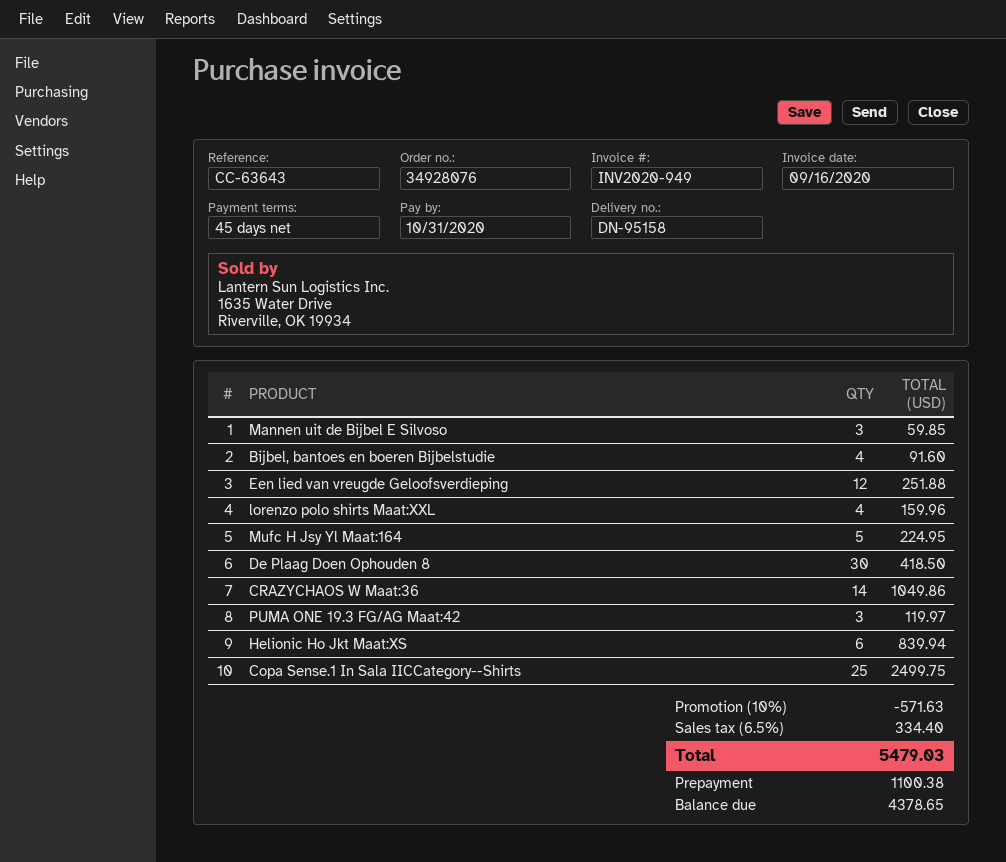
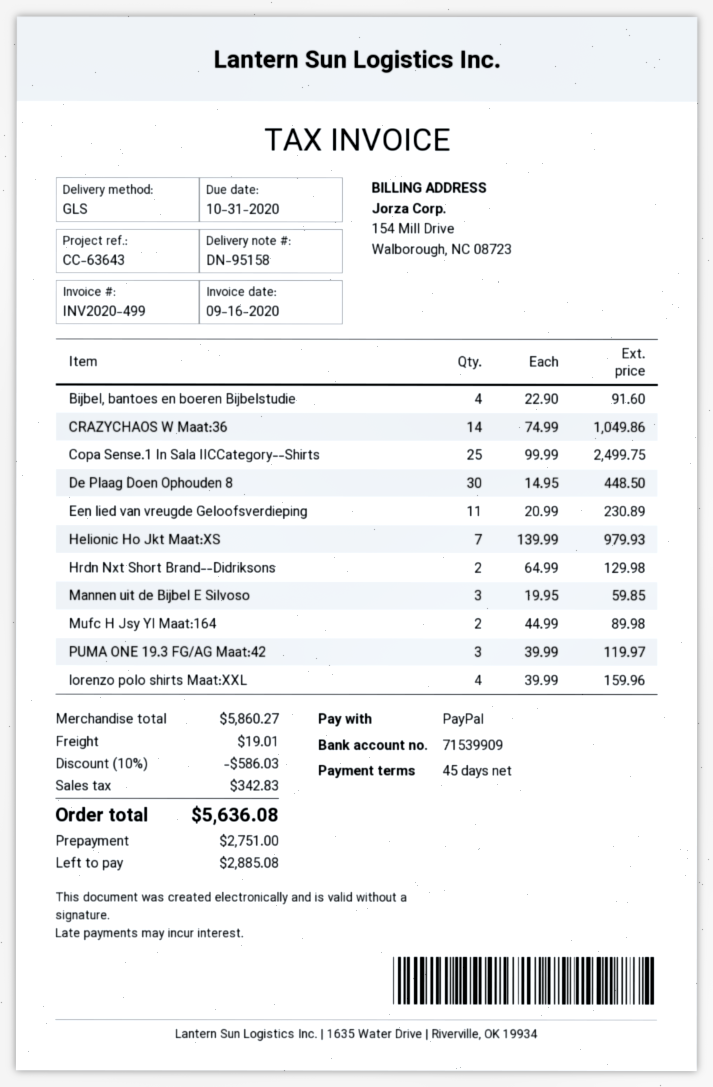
invoice number: INV2020-949 -> INV2020-499
Een lied van vreugde Geloofsverdieping: 12 for 251.88 -> 11 for 230.89
Mufc H Jsy Yl Maat:164: 5 for 224.95 -> 2 for 89.98
De Plaag Doen Ophouden 8: 30 for 418.50 -> 30 for 448.50
Helionic Ho Jkt Maat:XS: 6 for 839.94 -> 7 for 979.93
Hrdn Nxt Short Brand--Didriksons: none -> 2 for 129.98
discount: 10% = 571.63 -> 10% = 586.03
shipping: none -> 19.01
tax: 334.40 -> 342.83
total: 5479.03 -> 5636.08
deposit: 1100.38 -> 2751.00
balance: 4378.65 -> 2885.08

